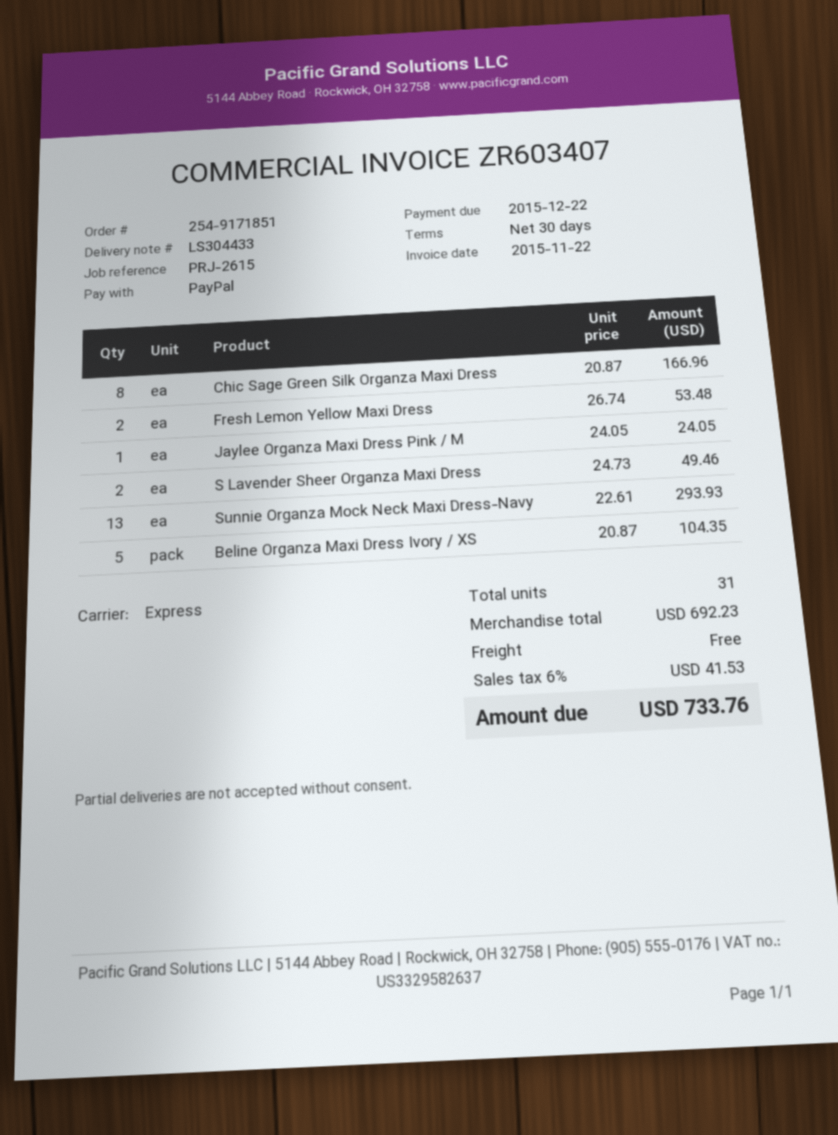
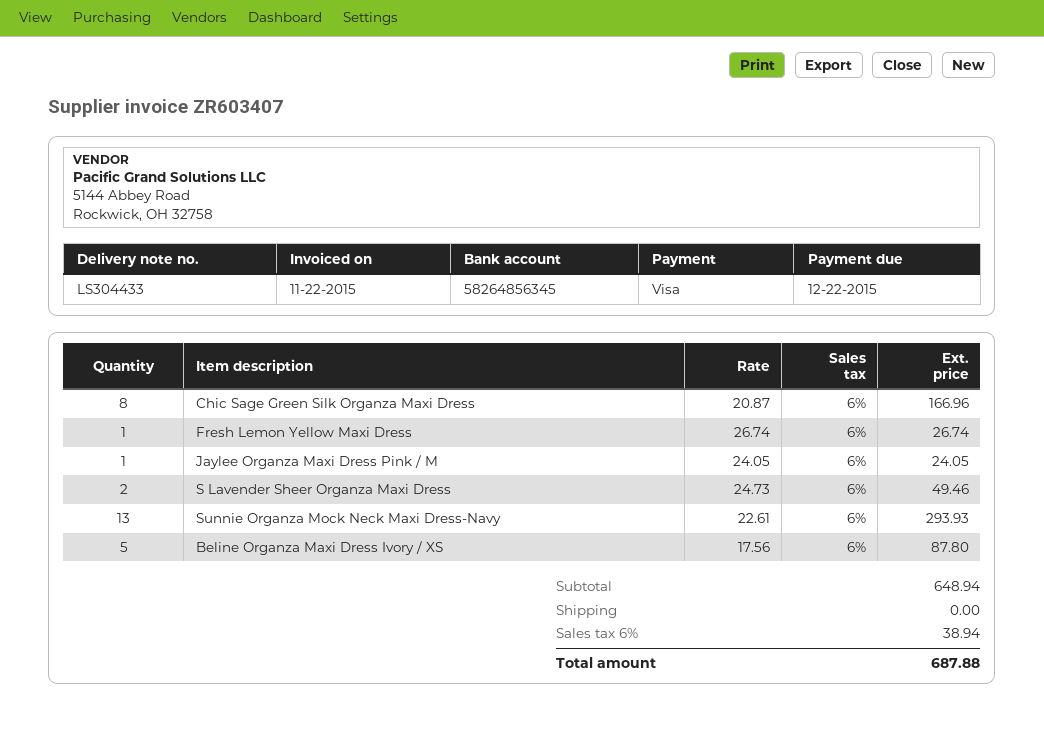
payment method: PayPal -> Visa
Fresh Lemon Yellow Maxi Dress: 2 x 26.74 = 53.48 -> 1 x 26.74 = 26.74
Beline Organza Maxi Dress Ivory / XS: 5 x 20.87 = 104.35 -> 5 x 17.56 = 87.80
subtotal: 692.23 -> 648.94
tax: 6% = 41.53 -> 6% = 38.94
total: 733.76 -> 687.88

